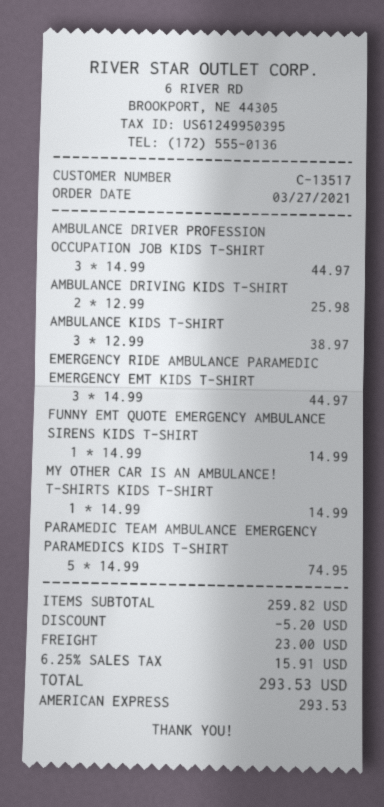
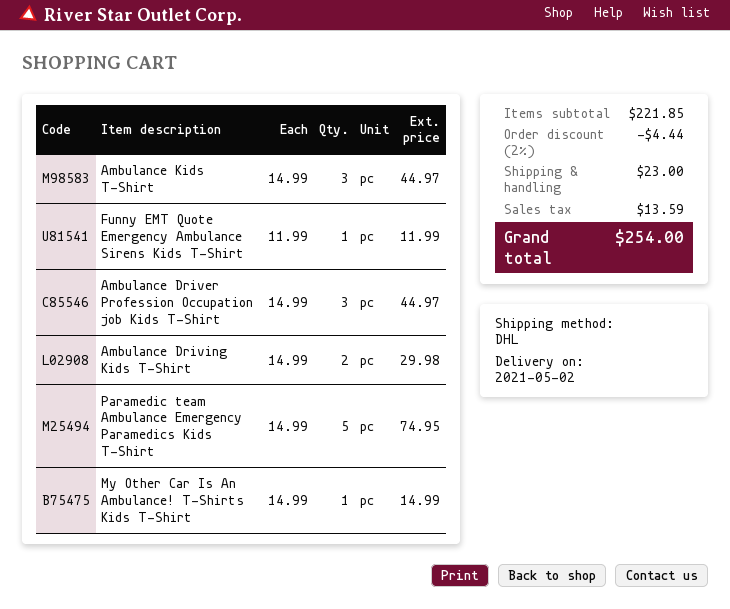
AMBULANCE DRIVING KIDS T-SHIRT: 2 x 12.99 = 25.98 -> 2 x 14.99 = 29.98
AMBULANCE KIDS T-SHIRT: 3 x 12.99 = 38.97 -> 3 x 14.99 = 44.97
EMERGENCY RIDE AMBULANCE PARAMEDIC EMERGENCY EMT KIDS T-SHIRT: 3 x 14.99 = 44.97 -> none
FUNNY EMT QUOTE EMERGENCY AMBULANCE SIRENS KIDS T-SHIRT: 1 x 14.99 = 14.99 -> 1 x 11.99 = 11.99
subtotal: 259.82 -> 221.85
discount: 5.20 -> 4.44
tax: 15.91 -> 13.59
total: 293.53 -> 254.00

